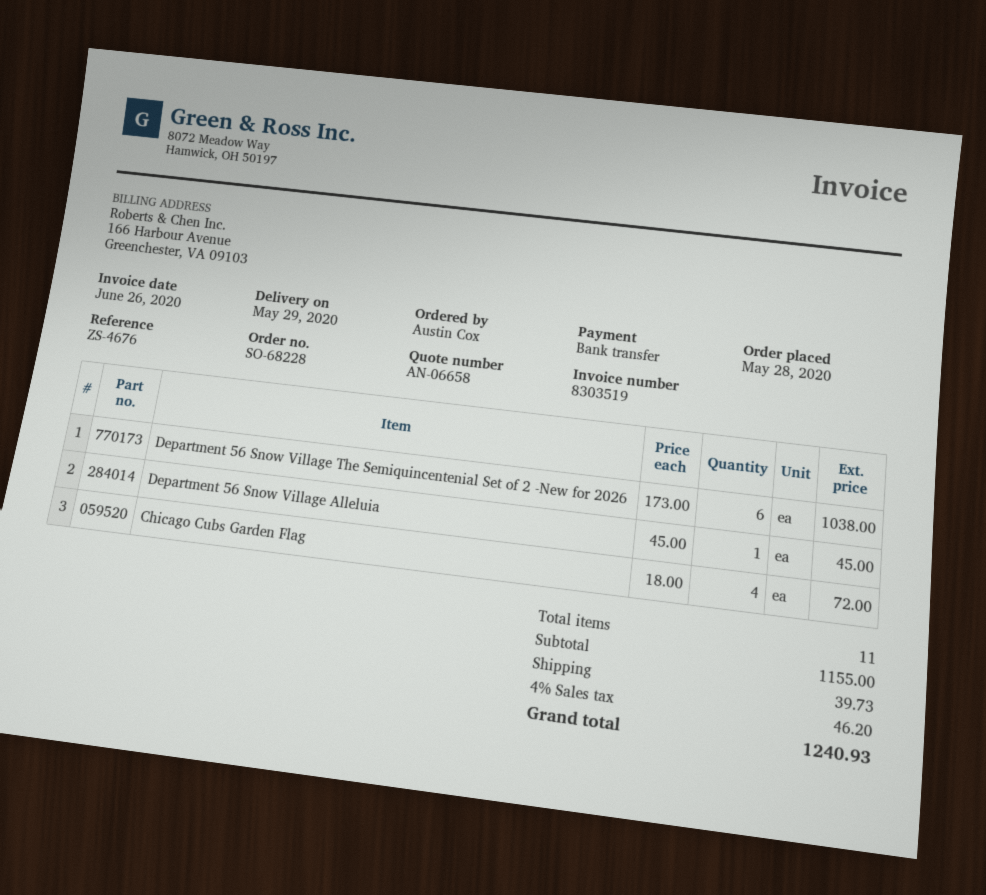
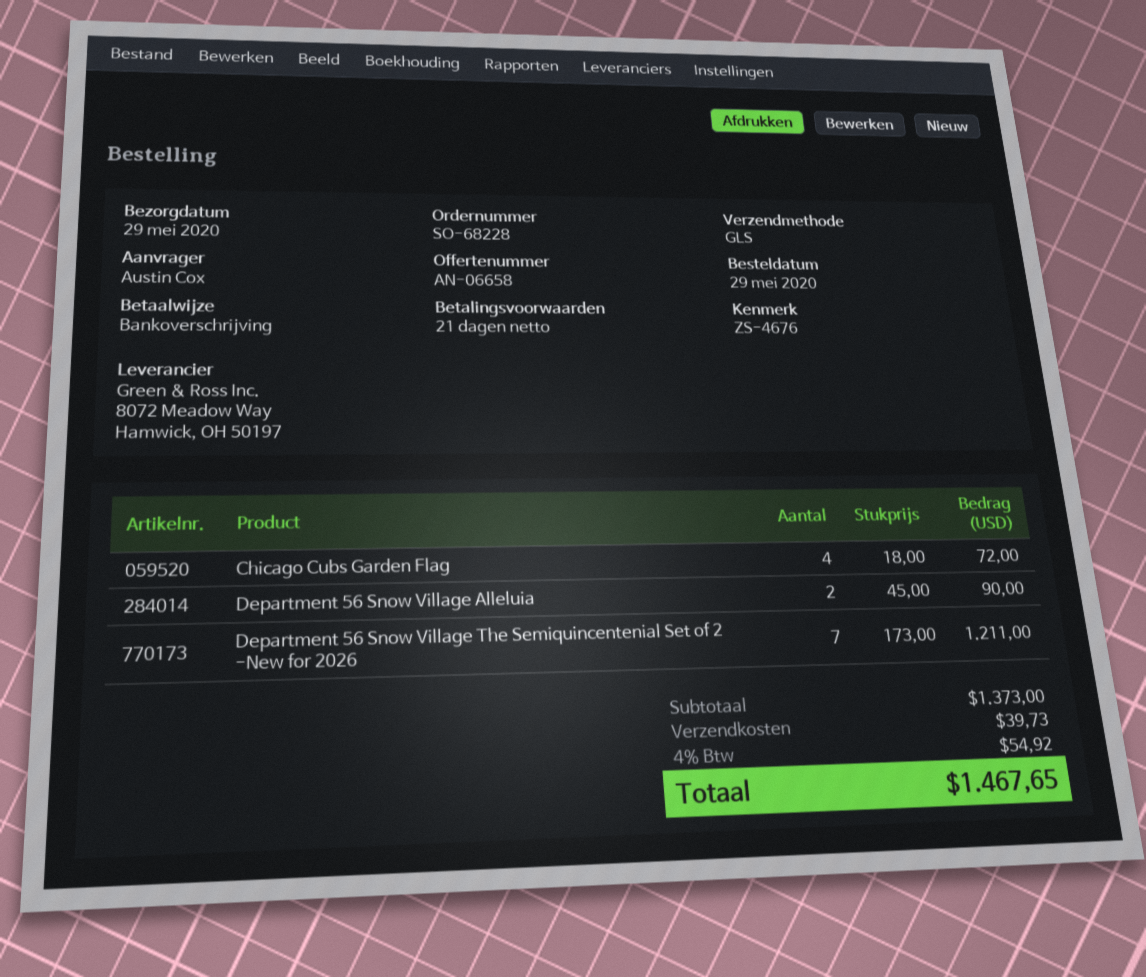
order date: 2020-05-28 -> 2020-05-29
Department 56 Snow Village The Semiquincentenial Set of 2 -New for 2026: 6 x 173.00 = 1038.00 -> 7 x 173.00 = 1211.00
Department 56 Snow Village Alleluia: 1 x 45.00 = 45.00 -> 2 x 45.00 = 90.00
subtotal: 1155.00 -> 1373.00
tax: 4% = 46.20 -> 4% = 54.92
total: 1240.93 -> 1467.65

